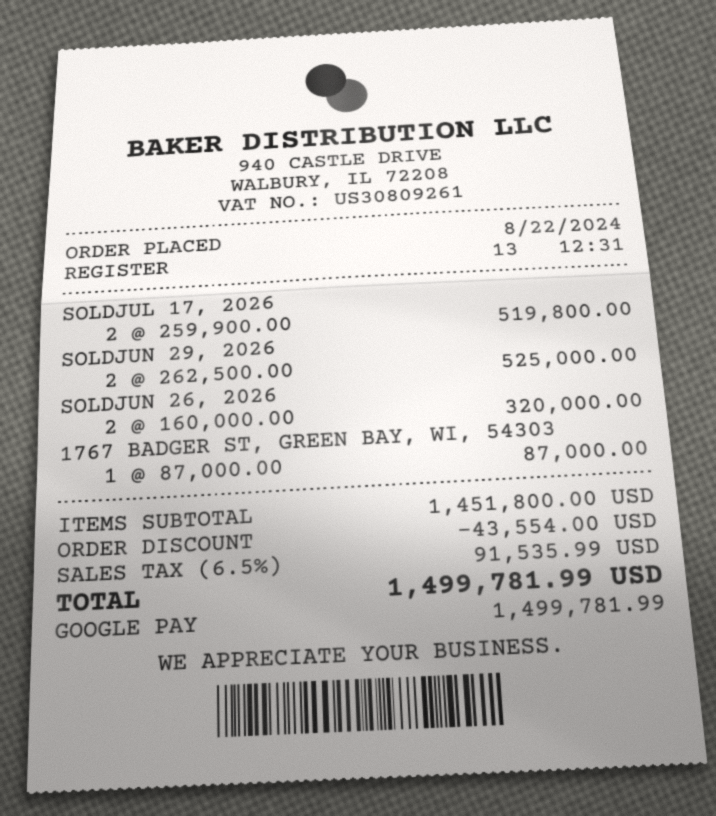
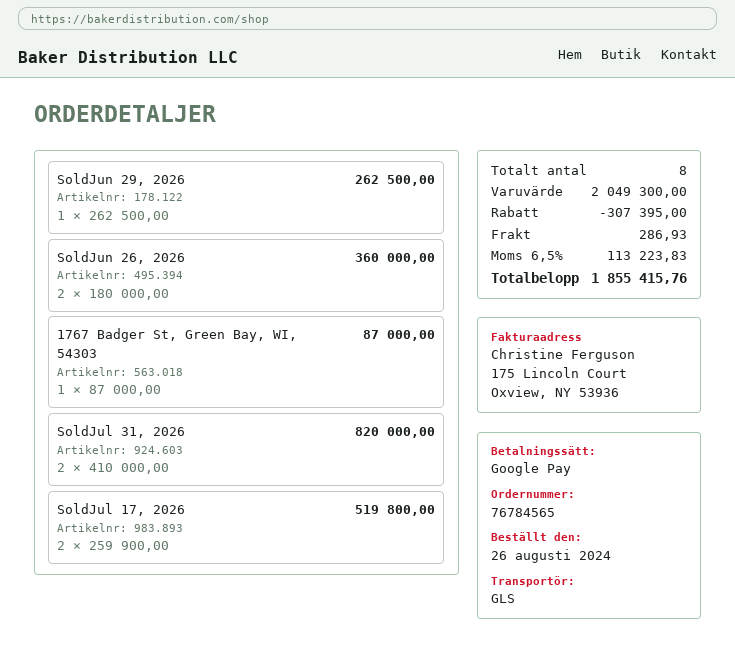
order date: 2024-08-22 -> 2024-08-26
SOLDJUN 29, 2026: 2 x 262500.00 = 525000.00 -> 1 x 262500.00 = 262500.00
SOLDJUN 26, 2026: 2 x 160000.00 = 320000.00 -> 2 x 180000.00 = 360000.00
SoldJul 31, 2026: none -> 2 x 410000.00 = 820000.00
subtotal: 1451800.00 -> 2049300.00
discount: 43554.00 -> 307395.00
shipping: none -> 286.93
tax: 6.5% = 91535.99 -> 6.5% = 113223.83
total: 1499781.99 -> 1855415.76

